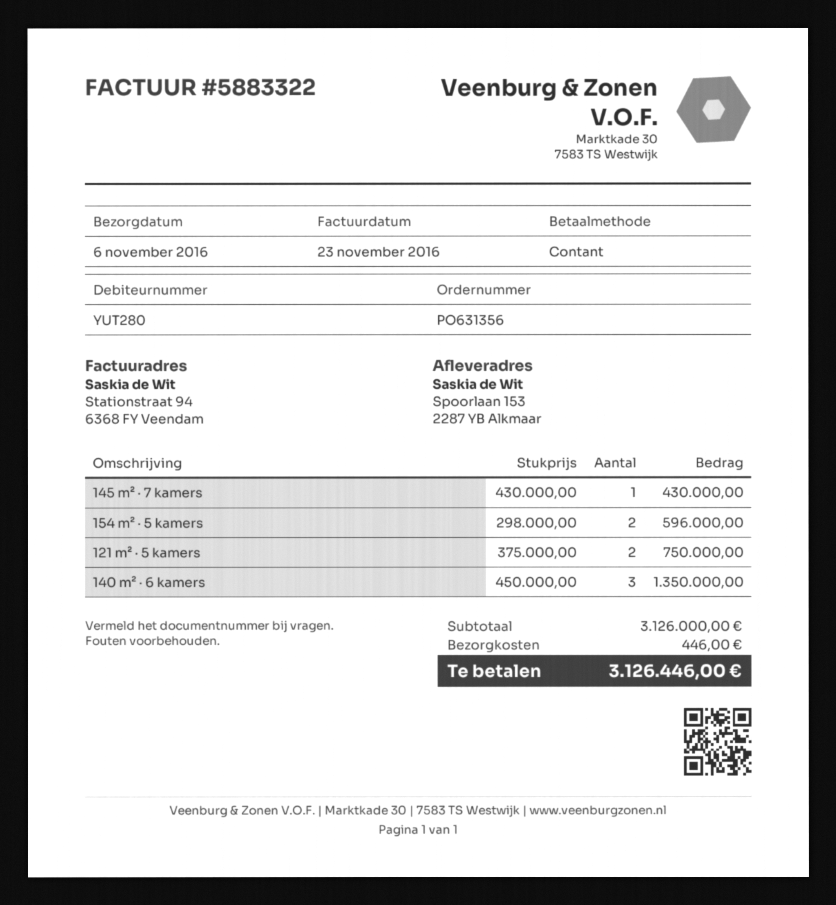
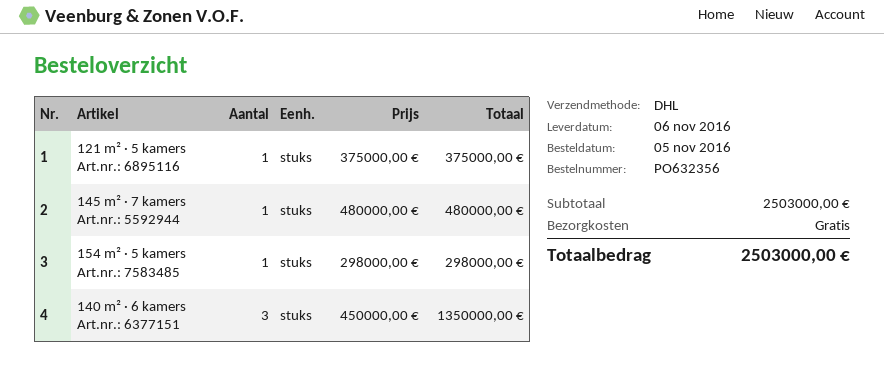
order number: PO631356 -> PO632356
145 m² · 7 kamers: 1 x 430000.00 = 430000.00 -> 1 x 480000.00 = 480000.00
154 m² · 5 kamers: 2 x 298000.00 = 596000.00 -> 1 x 298000.00 = 298000.00
121 m² · 5 kamers: 2 x 375000.00 = 750000.00 -> 1 x 375000.00 = 375000.00
subtotal: 3126000.00 -> 2503000.00
shipping: 446.00 -> 0.00
total: 3126446.00 -> 2503000.00

